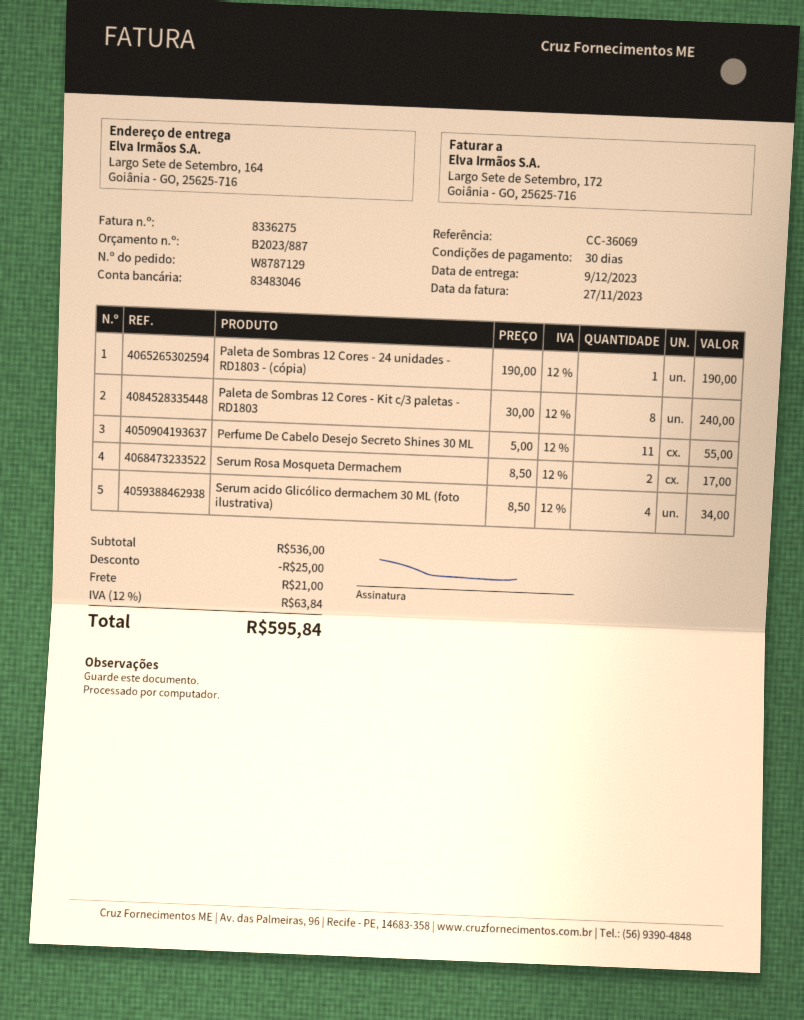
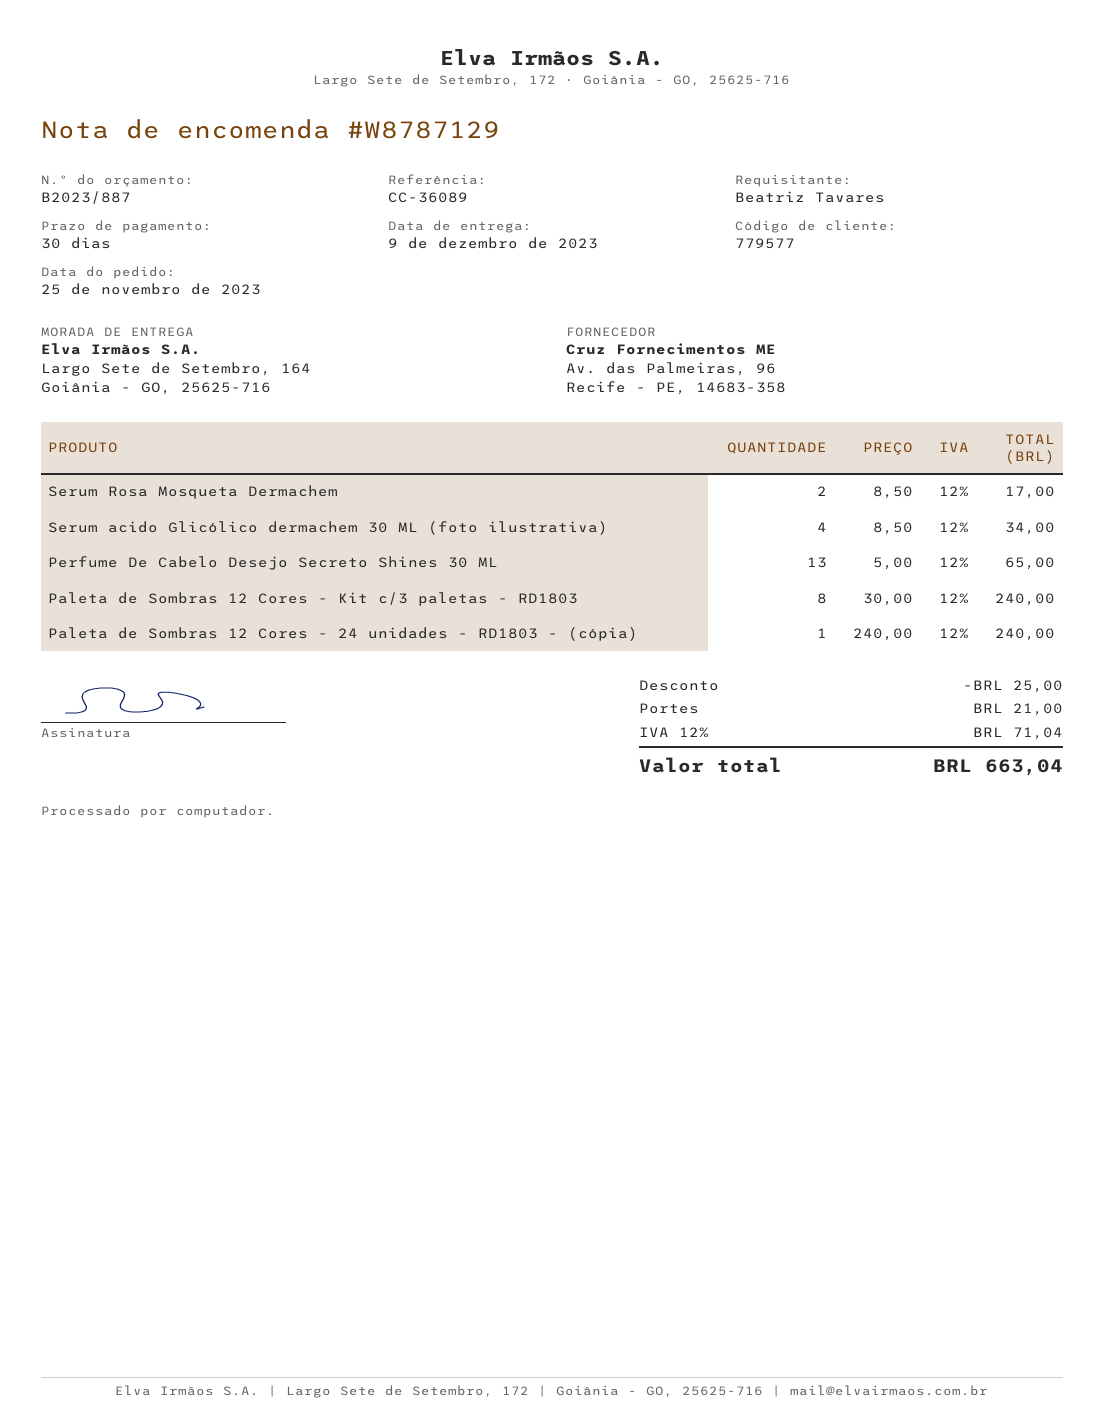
reference: CC-36069 -> CC-36089
Paleta de Sombras 12 Cores - 24 unidades - RD1803 - (cópia): 1 x 190.00 = 190.00 -> 1 x 240.00 = 240.00
Perfume De Cabelo Desejo Secreto Shines 30 ML: 11 x 5.00 = 55.00 -> 13 x 5.00 = 65.00
tax: 12% = 63.84 -> 12% = 71.04
total: 595.84 -> 663.04

